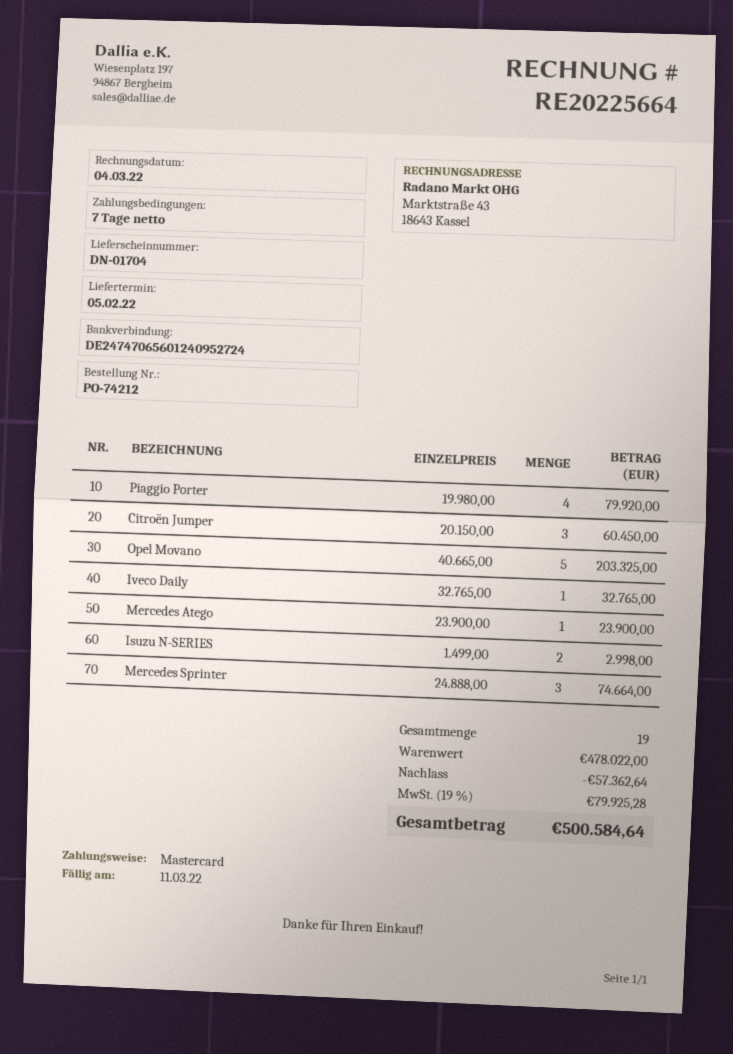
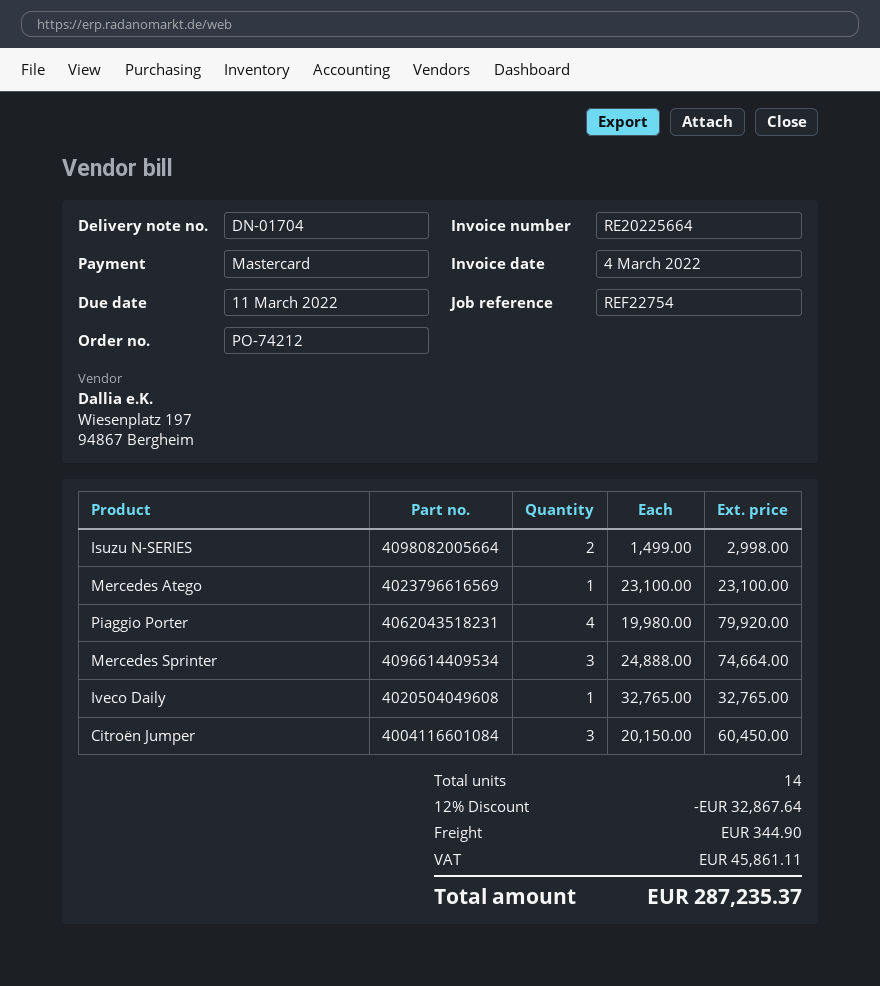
Opel Movano: 5 x 40665.00 = 203325.00 -> none
Mercedes Atego: 1 x 23900.00 = 23900.00 -> 1 x 23100.00 = 23100.00
total quantity: 19 -> 14
discount: 57362.64 -> 32867.64
shipping: none -> 344.90
tax: 79925.28 -> 45861.11
total: 500584.64 -> 287235.37

